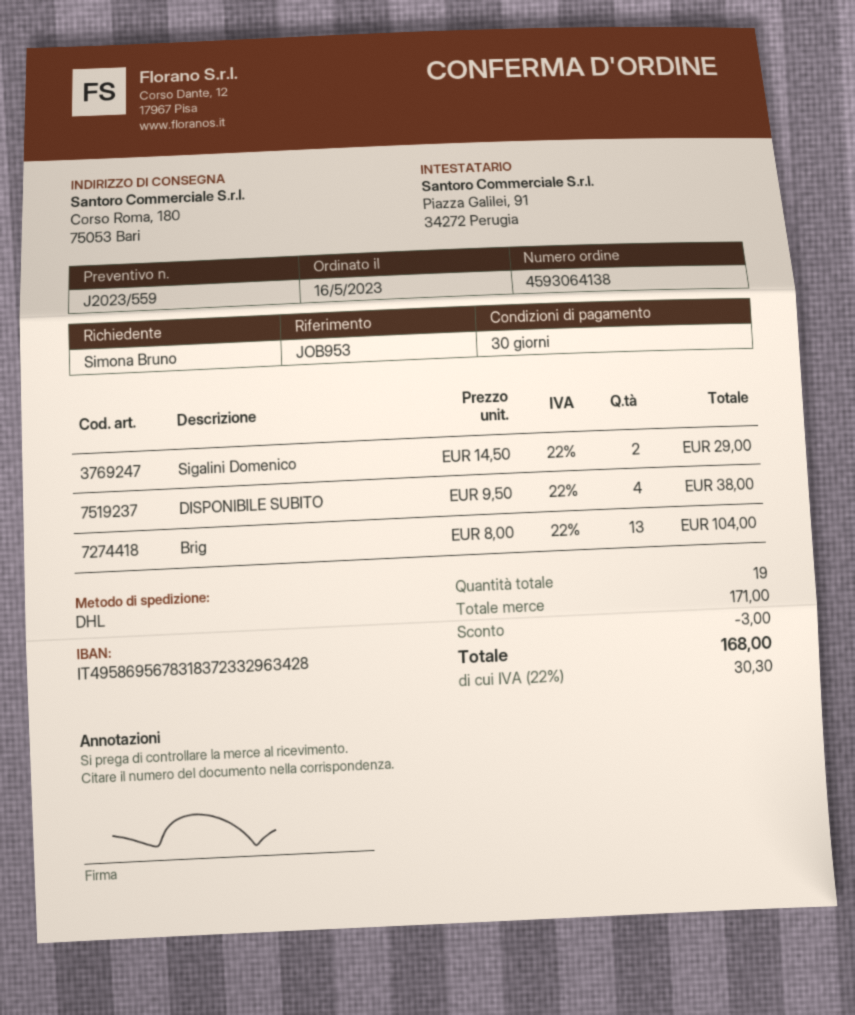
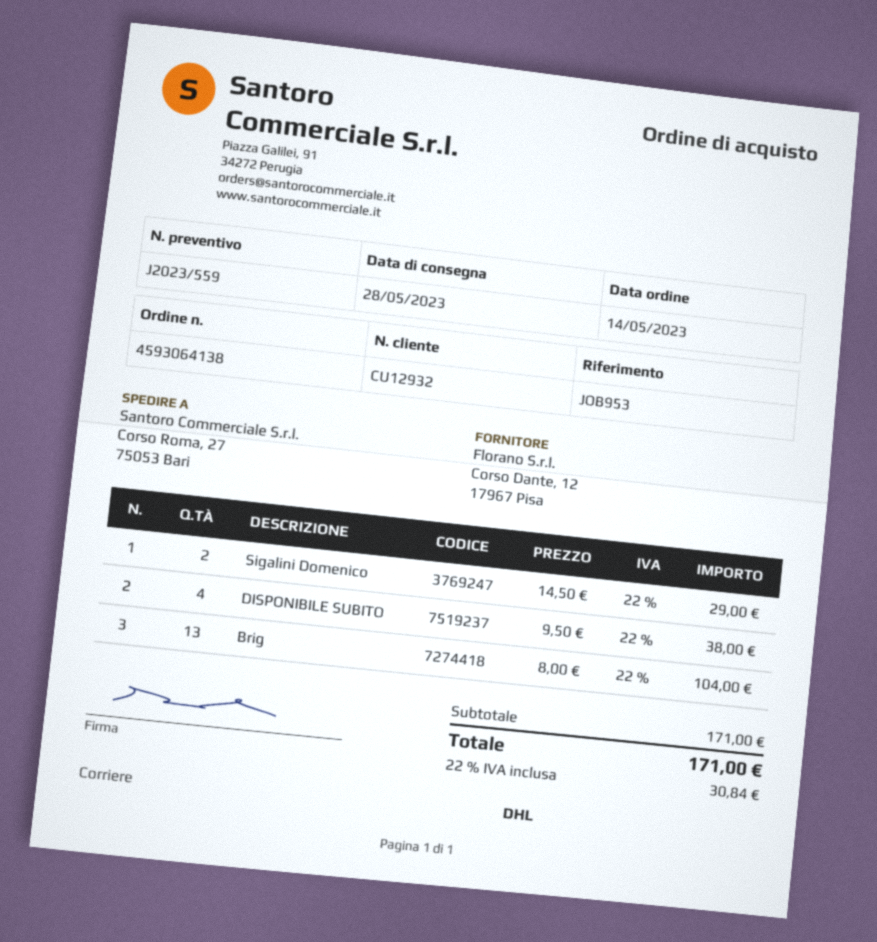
order date: 2023-05-16 -> 2023-05-14
ship to: Corso Roma, 180, 75053 Bari -> Corso Roma, 27, 75053 Bari
discount: 3.00 -> none
tax: 22% = 30.30 -> 22% = 30.84
total: 168.00 -> 171.00

